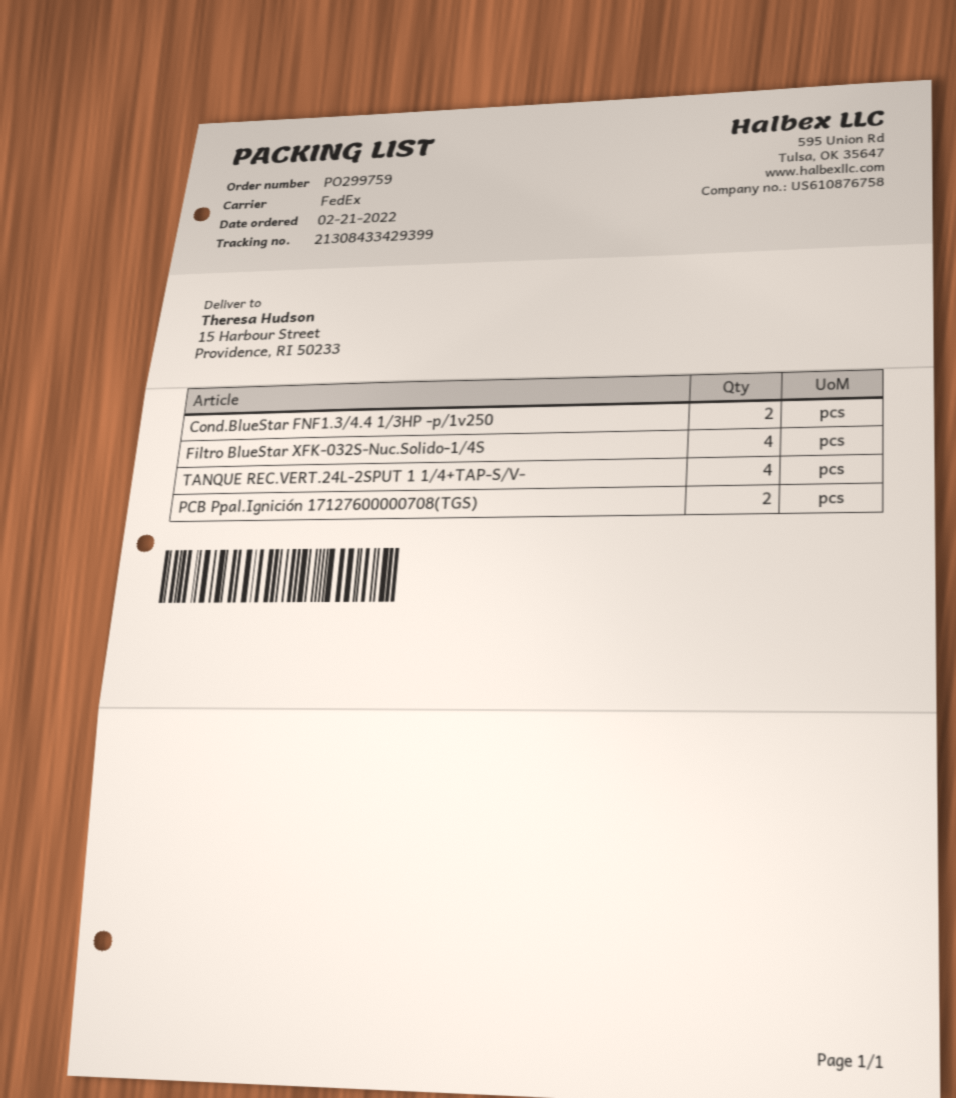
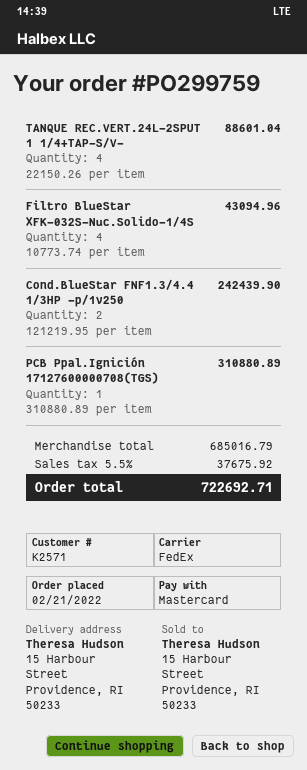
PCB Ppal.Ignición 17127600000708(TGS): 2 -> 1

